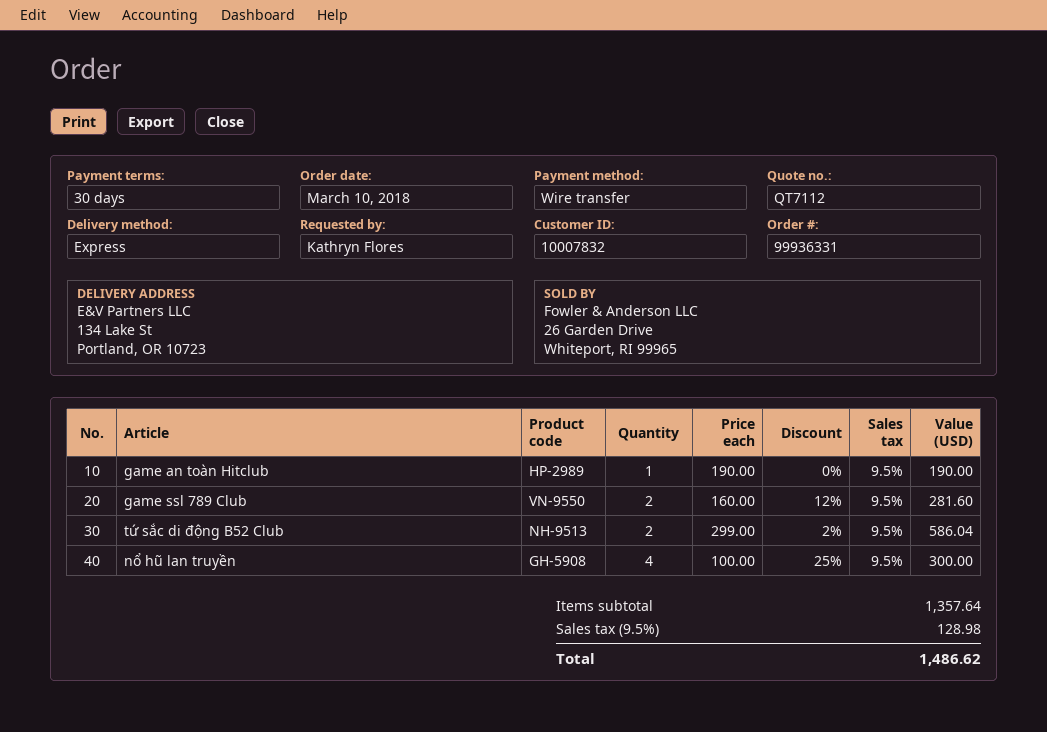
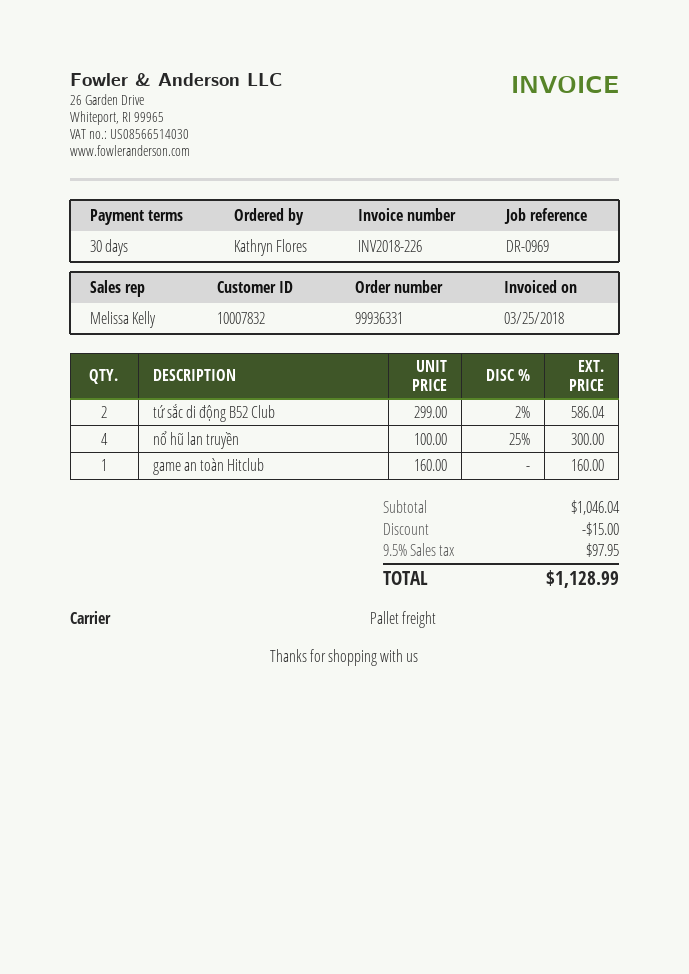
shipping method: express -> pallet freight
game an toàn Hitclub: 1 x 190.00 = 190.00 -> 1 x 160.00 = 160.00
game ssl 789 Club: 2 x 160.00 - 12% = 281.60 -> none
subtotal: 1357.64 -> 1046.04
discount: none -> 15.00
tax: 9.5% = 128.98 -> 9.5% = 97.95
total: 1486.62 -> 1128.99

